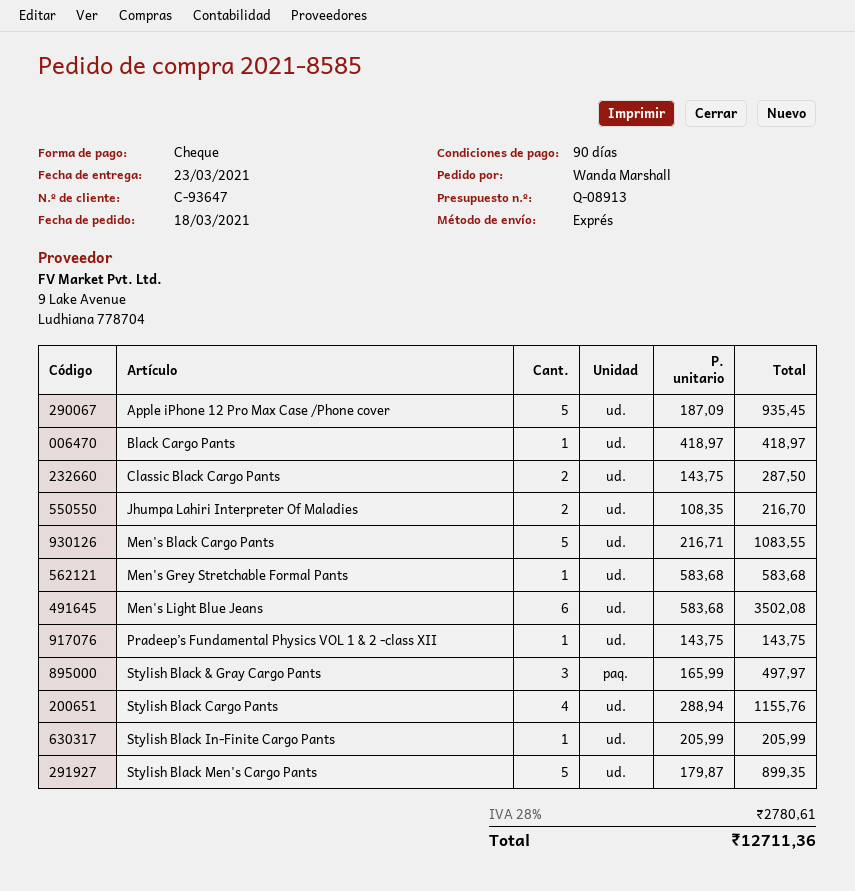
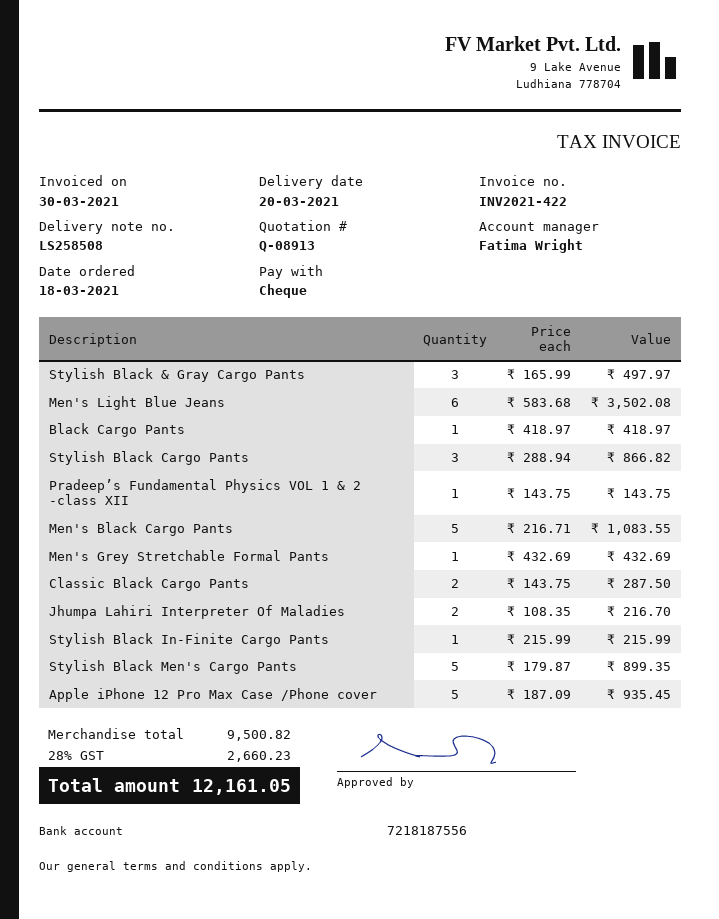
delivery date: 2021-03-23 -> 2021-03-20
Men's Grey Stretchable Formal Pants: 1 x 583.68 = 583.68 -> 1 x 432.69 = 432.69
Stylish Black Cargo Pants: 4 x 288.94 = 1155.76 -> 3 x 288.94 = 866.82
Stylish Black In-Finite Cargo Pants: 1 x 205.99 = 205.99 -> 1 x 215.99 = 215.99
tax: 28% = 2780.61 -> 28% = 2660.23
total: 12711.36 -> 12161.05

